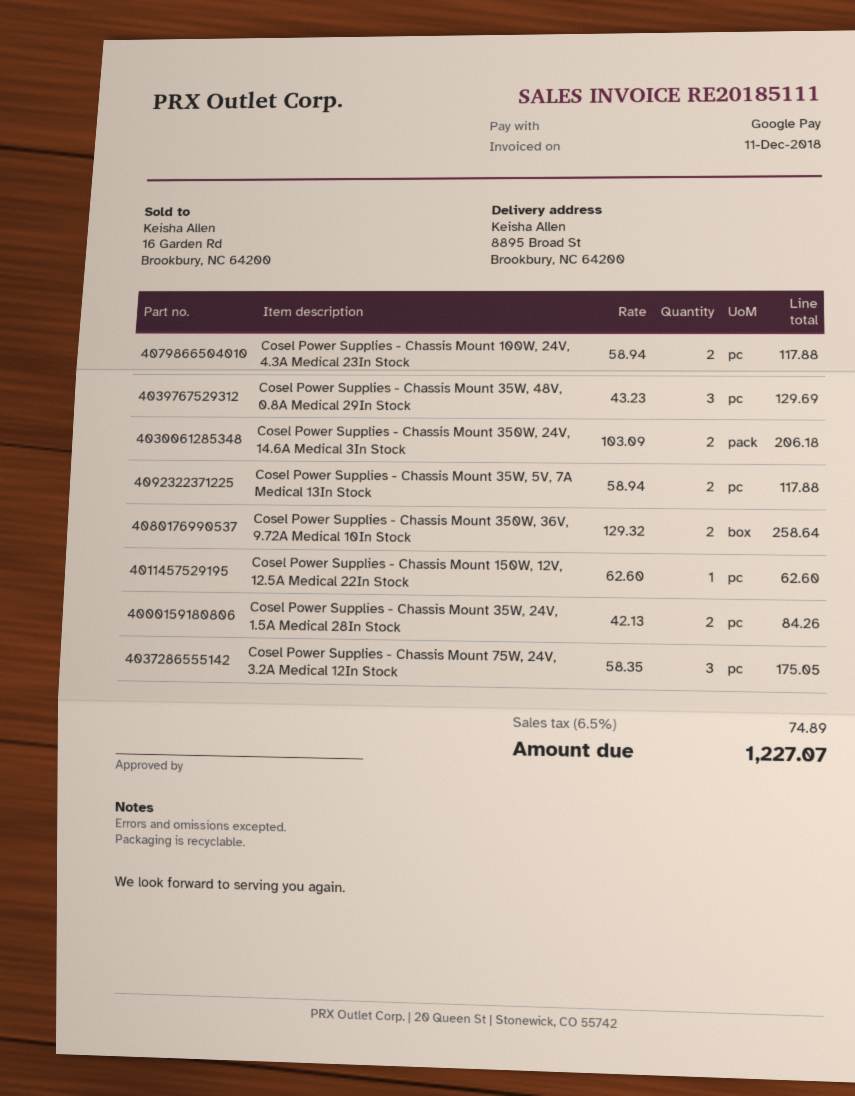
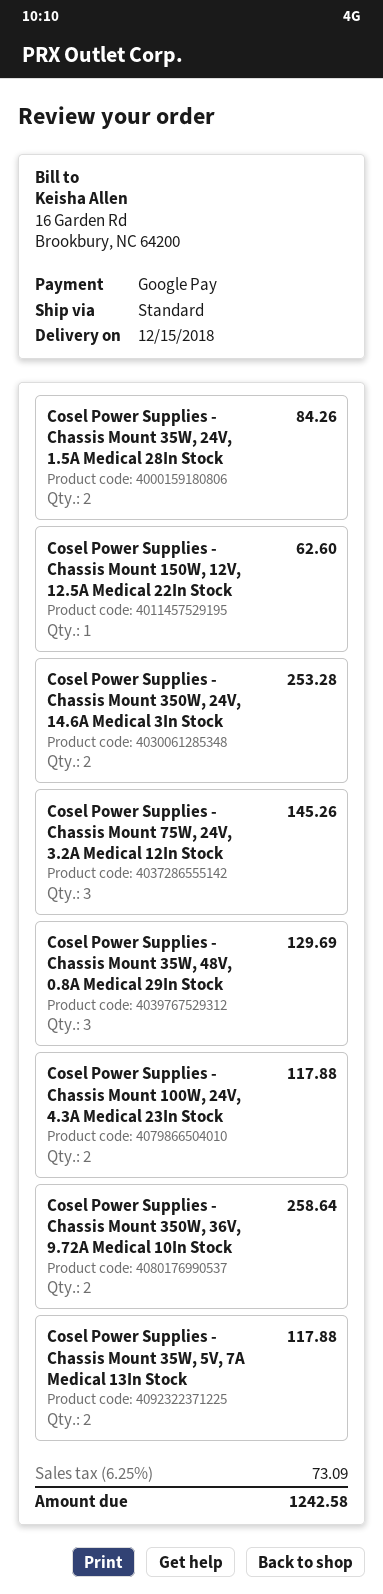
Cosel Power Supplies - Chassis Mount 350W, 24V, 14.6A Medical 3In Stock: 2 for 206.18 -> 2 for 253.28
Cosel Power Supplies - Chassis Mount 75W, 24V, 3.2A Medical 12In Stock: 3 for 175.05 -> 3 for 145.26
tax: 6.5% = 74.89 -> 6.25% = 73.09
total: 1227.07 -> 1242.58

